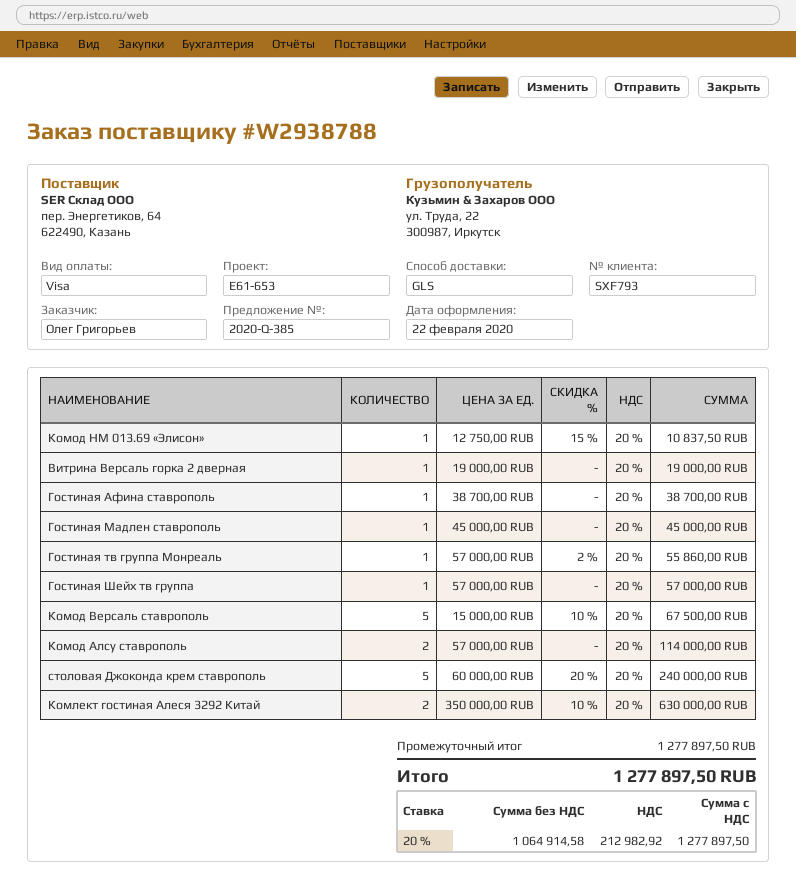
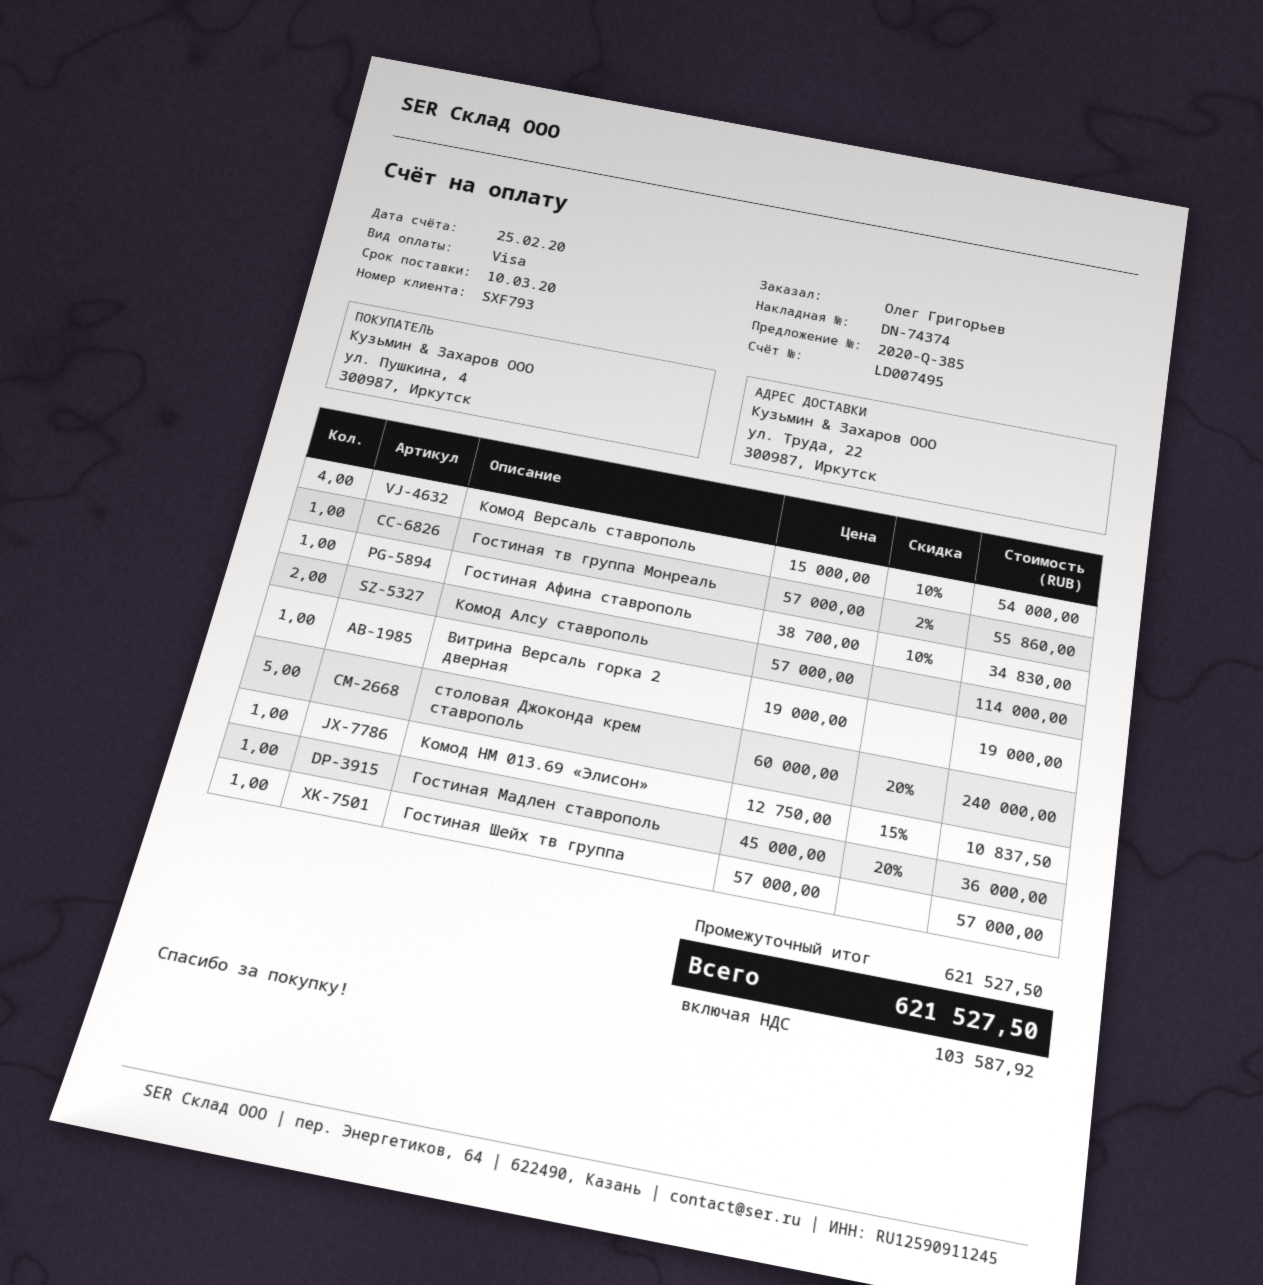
Гостиная Афина ставрополь: 1 x 38700.00 = 38700.00 -> 1 x 38700.00 - 10% = 34830.00
Гостиная Мадлен ставрополь: 1 x 45000.00 = 45000.00 -> 1 x 45000.00 - 20% = 36000.00
Комод Версаль ставрополь: 5 x 15000.00 - 10% = 67500.00 -> 4 x 15000.00 - 10% = 54000.00
Комлект гостиная Алеся 3292 Китай: 2 x 350000.00 - 10% = 630000.00 -> none
subtotal: 1277897.50 -> 621527.50
tax: 212982.92 -> 103587.92
total: 1277897.50 -> 621527.50

